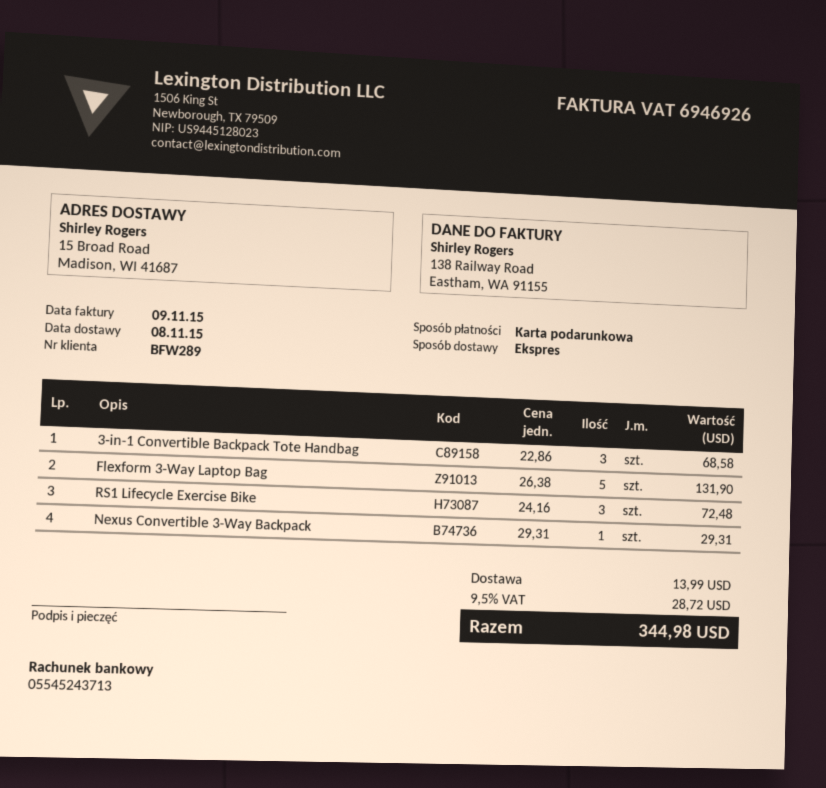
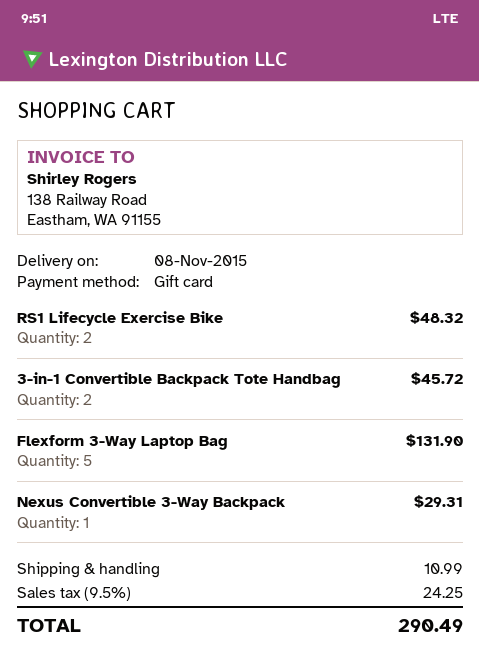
3-in-1 Convertible Backpack Tote Handbag: 3 for 68.58 -> 2 for 45.72
RS1 Lifecycle Exercise Bike: 3 for 72.48 -> 2 for 48.32
shipping: 13.99 -> 10.99
tax: 9.5% = 28.72 -> 9.5% = 24.25
total: 344.98 -> 290.49

